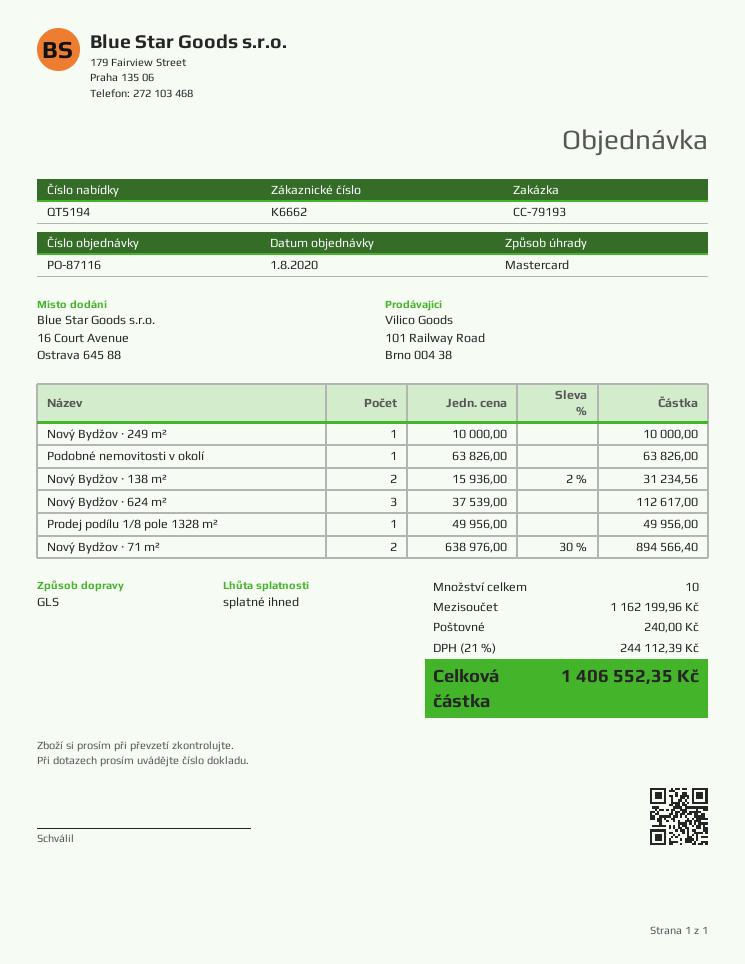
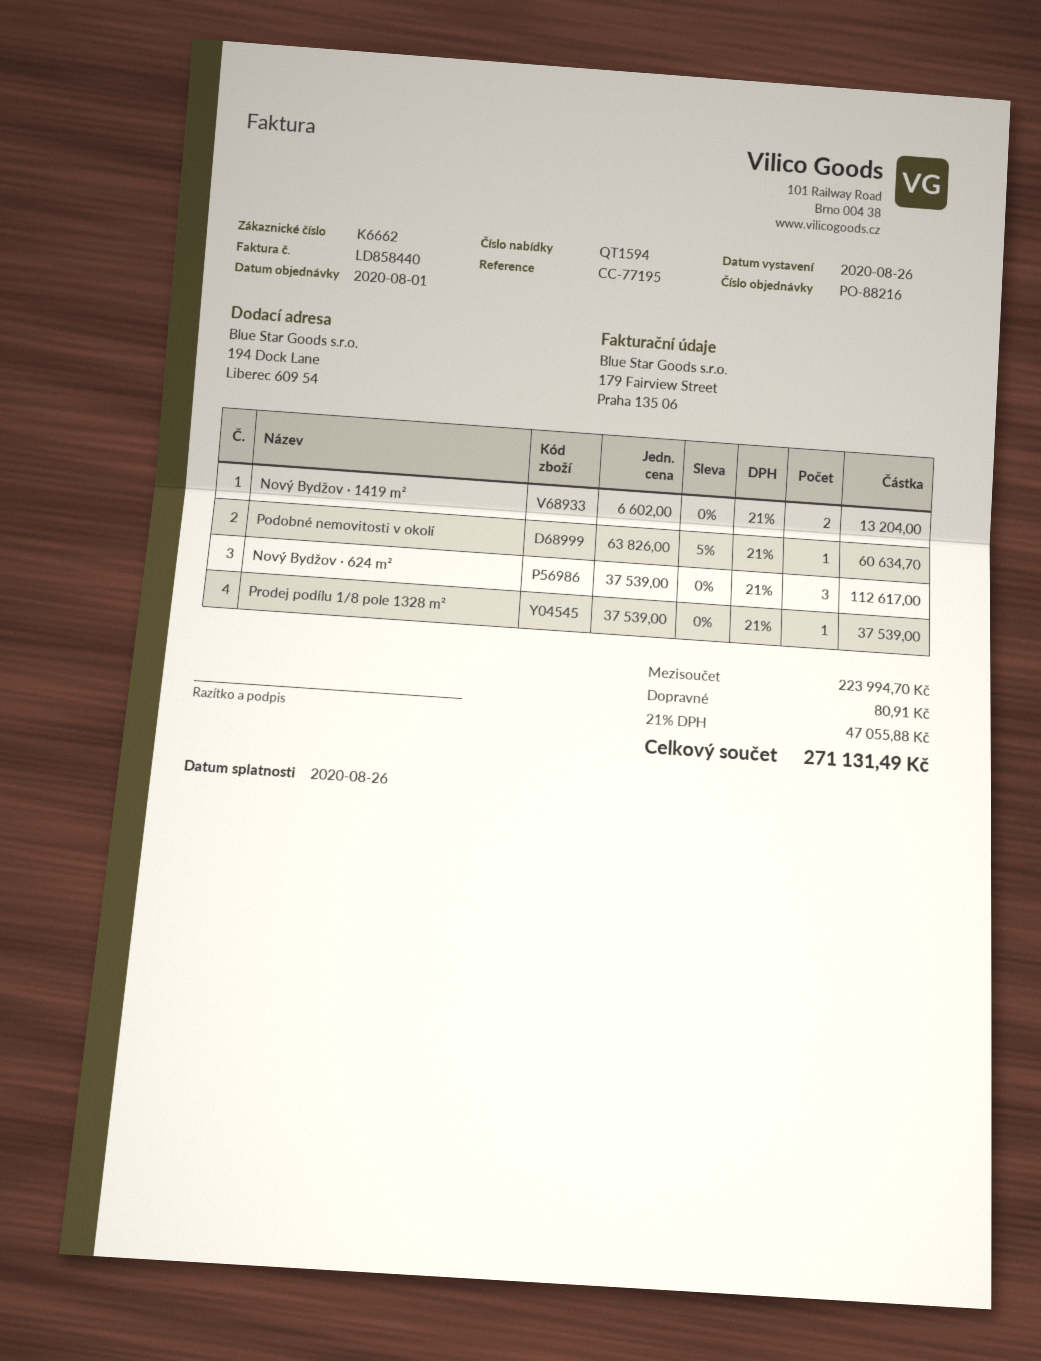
quote number: QT5194 -> QT1594
order number: PO-87116 -> PO-88216
reference: CC-79193 -> CC-77195
ship to: 16 Court Avenue, Ostrava 645 88 -> 194 Dock Lane, Liberec 609 54
Nový Bydžov · 249 m²: 1 x 10000.00 = 10000.00 -> none
Podobné nemovitosti v okolí: 1 x 63826.00 = 63826.00 -> 1 x 63826.00 - 5% = 60634.70
Nový Bydžov · 138 m²: 2 x 15936.00 - 2% = 31234.56 -> none
Prodej podílu 1/8 pole 1328 m²: 1 x 49956.00 = 49956.00 -> 1 x 37539.00 = 37539.00
Nový Bydžov · 71 m²: 2 x 638976.00 - 30% = 894566.40 -> none
Nový Bydžov · 1419 m²: none -> 2 x 6602.00 = 13204.00
subtotal: 1162199.96 -> 223994.70
shipping: 240.00 -> 80.91
tax: 21% = 244112.39 -> 21% = 47055.88
total: 1406552.35 -> 271131.49

